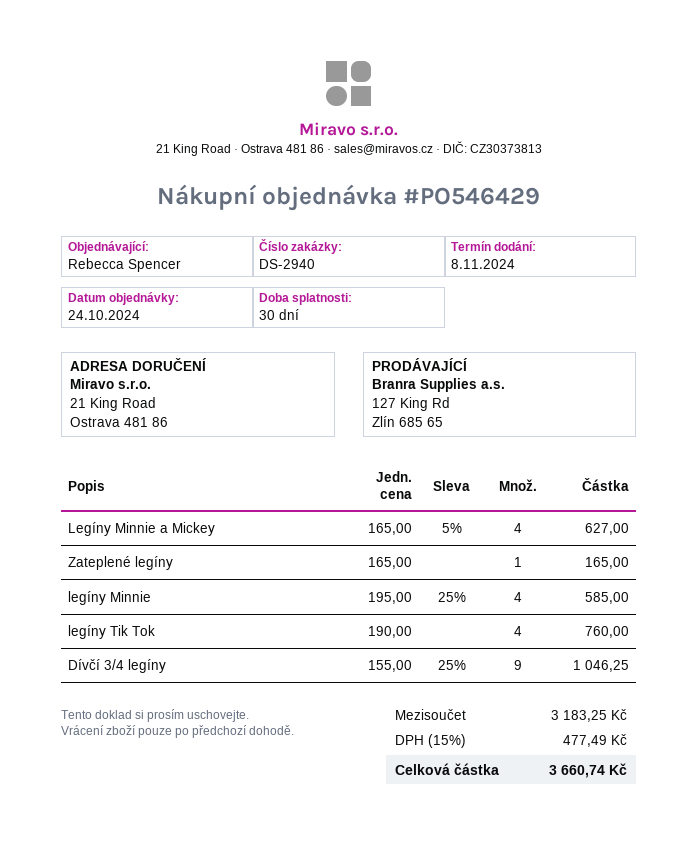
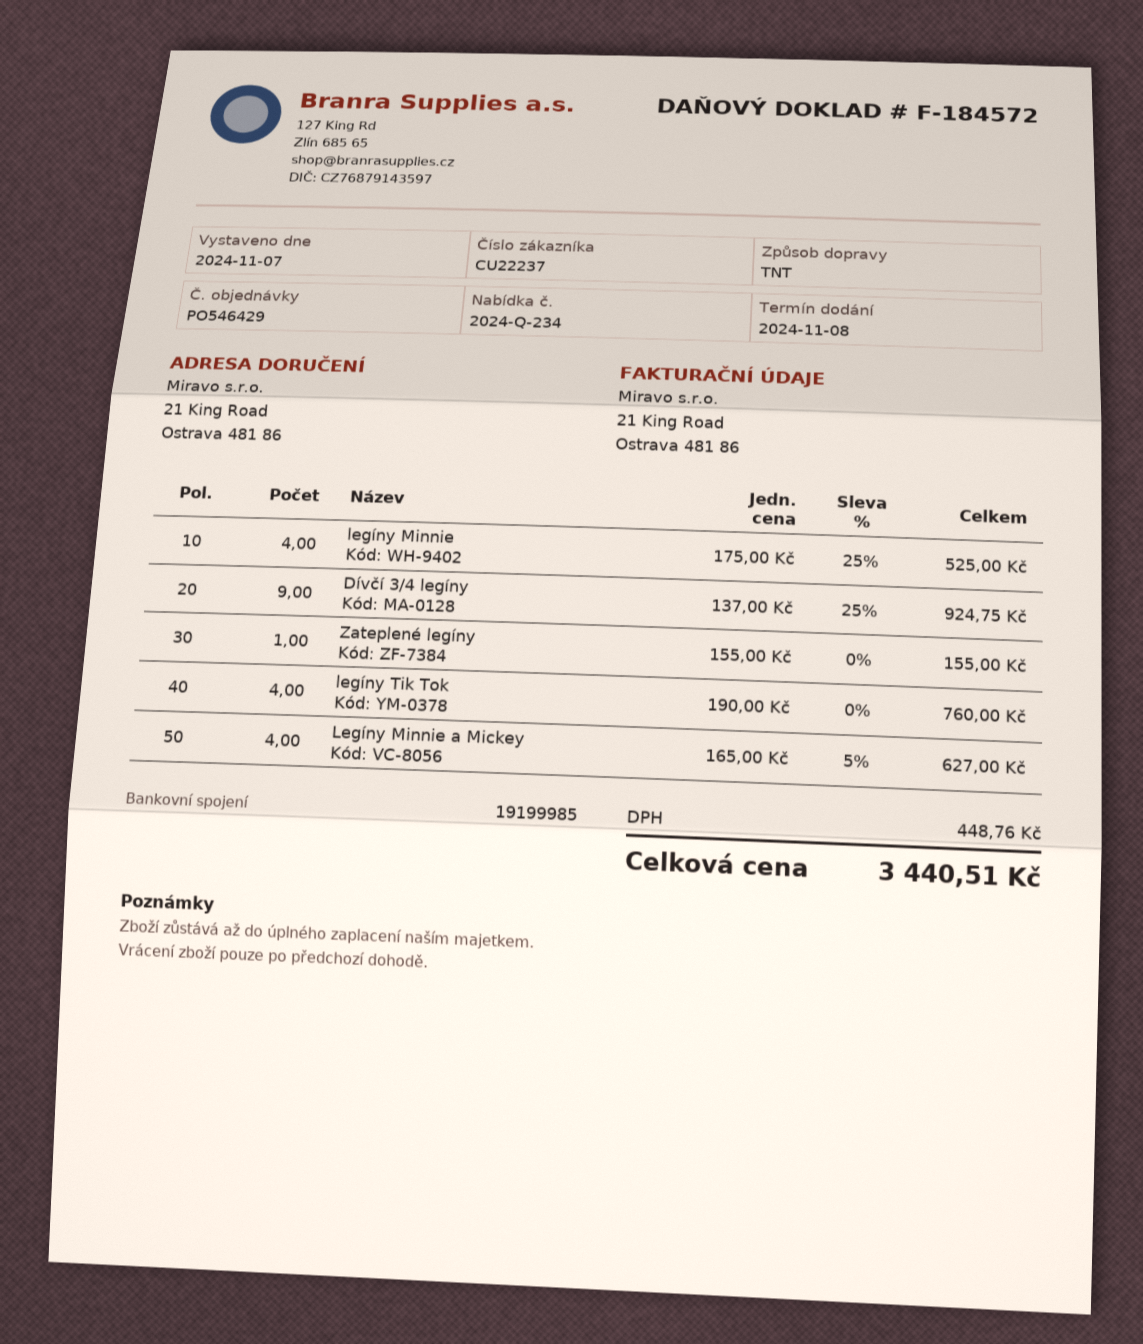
Zateplené legíny: 1 x 165.00 = 165.00 -> 1 x 155.00 = 155.00
legíny Minnie: 4 x 195.00 - 25% = 585.00 -> 4 x 175.00 - 25% = 525.00
Dívčí 3/4 legíny: 9 x 155.00 - 25% = 1046.25 -> 9 x 137.00 - 25% = 924.75
tax: 477.49 -> 448.76
total: 3660.74 -> 3440.51

